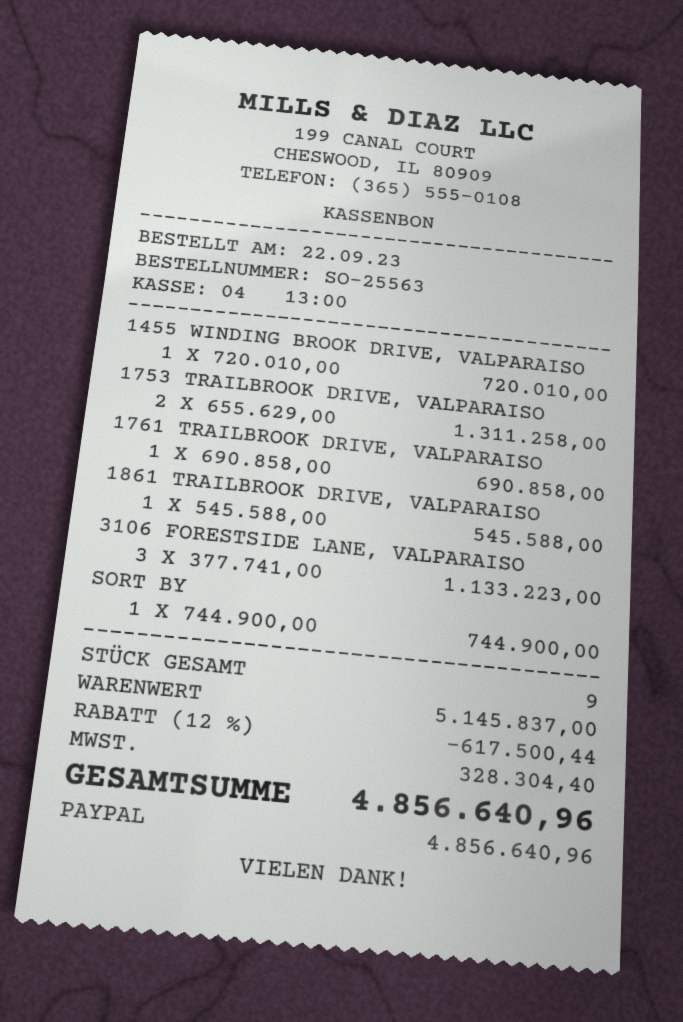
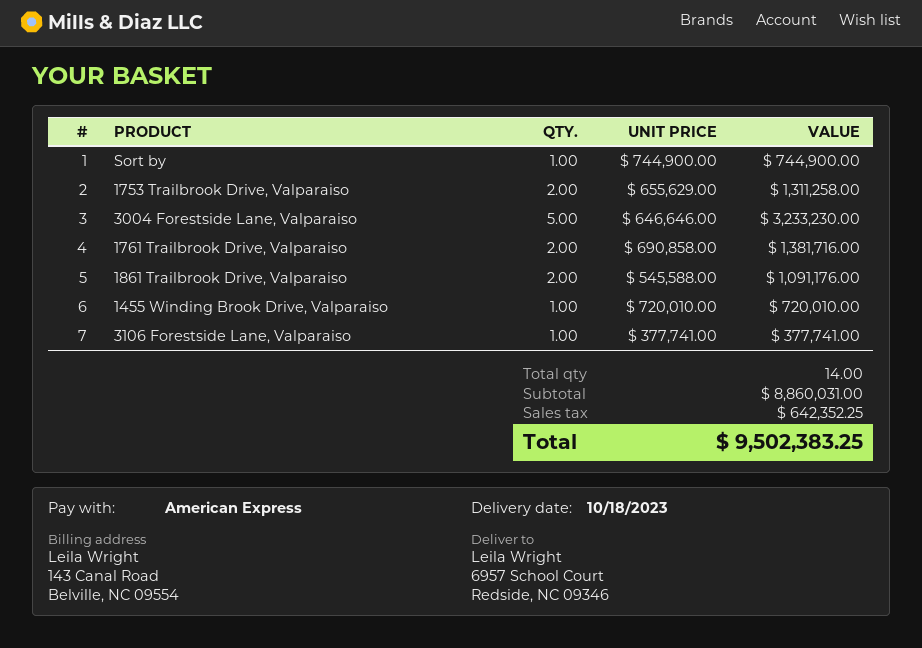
payment method: PayPal -> American Express
1761 TRAILBROOK DRIVE, VALPARAISO: 1 x 690858.00 = 690858.00 -> 2 x 690858.00 = 1381716.00
1861 TRAILBROOK DRIVE, VALPARAISO: 1 x 545588.00 = 545588.00 -> 2 x 545588.00 = 1091176.00
3106 FORESTSIDE LANE, VALPARAISO: 3 x 377741.00 = 1133223.00 -> 1 x 377741.00 = 377741.00
3004 Forestside Lane, Valparaiso: none -> 5 x 646646.00 = 3233230.00
total quantity: 9 -> 14
subtotal: 5145837.00 -> 8860031.00
discount: 12% = 617500.44 -> none
tax: 328304.40 -> 642352.25
total: 4856640.96 -> 9502383.25

